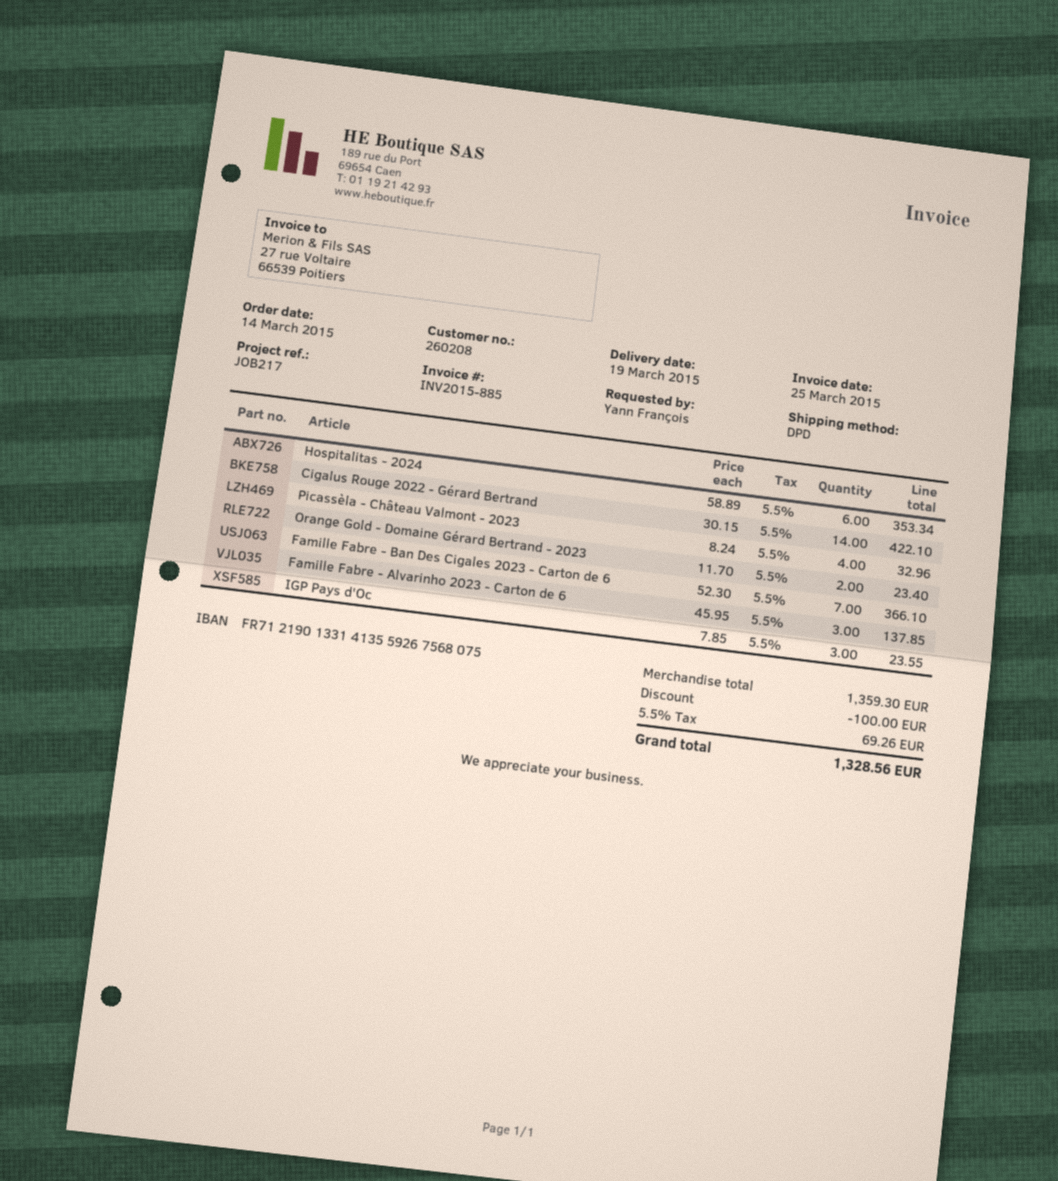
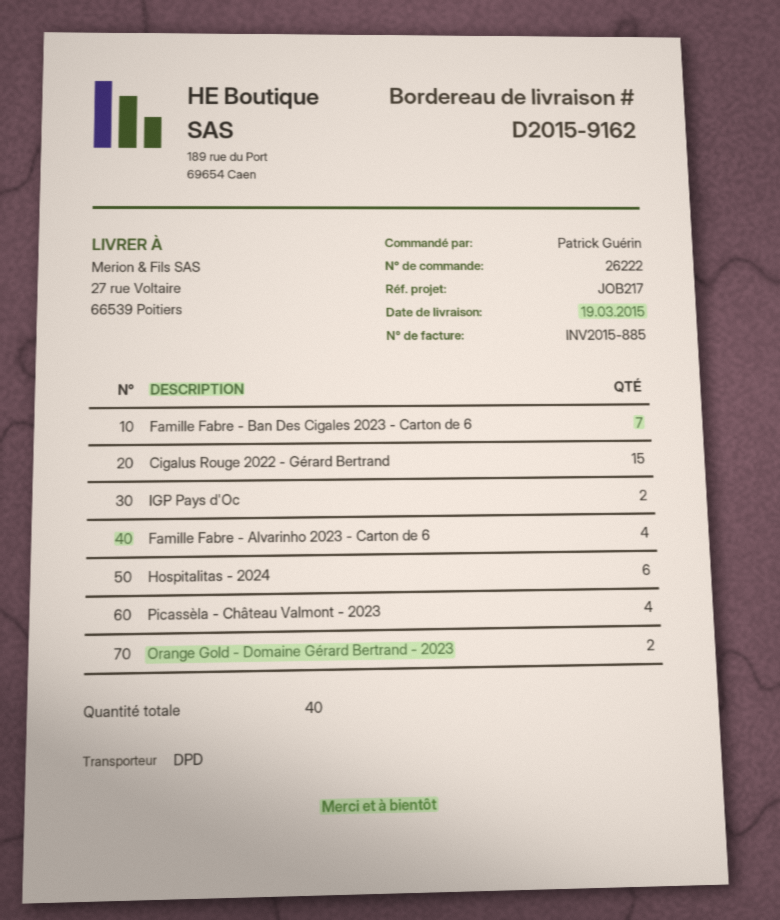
ordered by: Yann François -> Patrick Guérin
Cigalus Rouge 2022 - Gérard Bertrand: 14 -> 15
Famille Fabre - Alvarinho 2023 - Carton de 6: 3 -> 4
IGP Pays d'Oc: 3 -> 2

